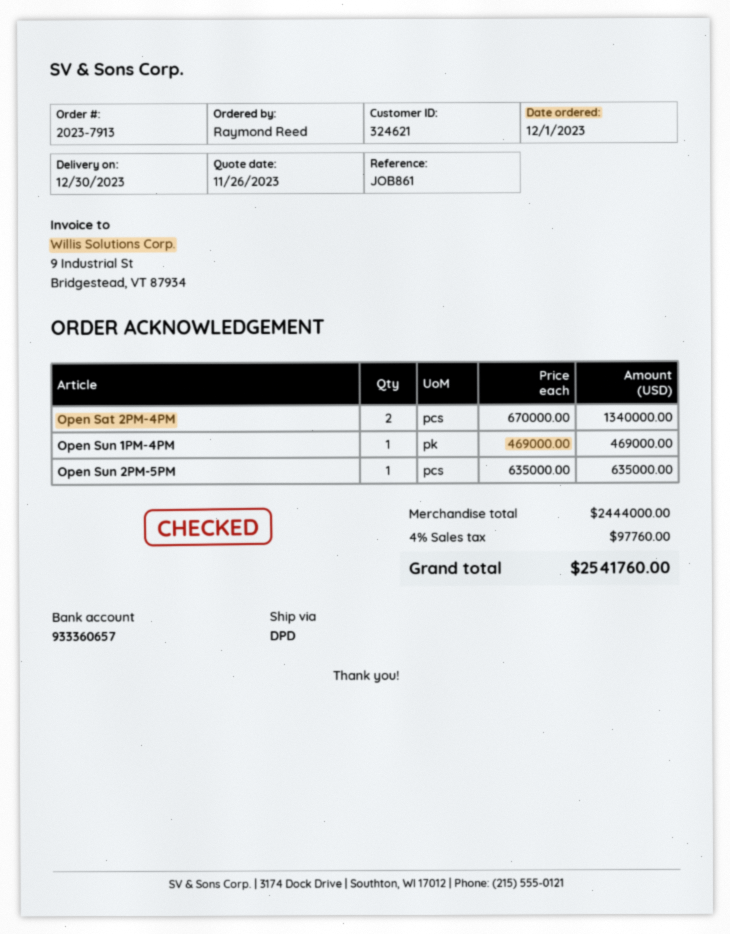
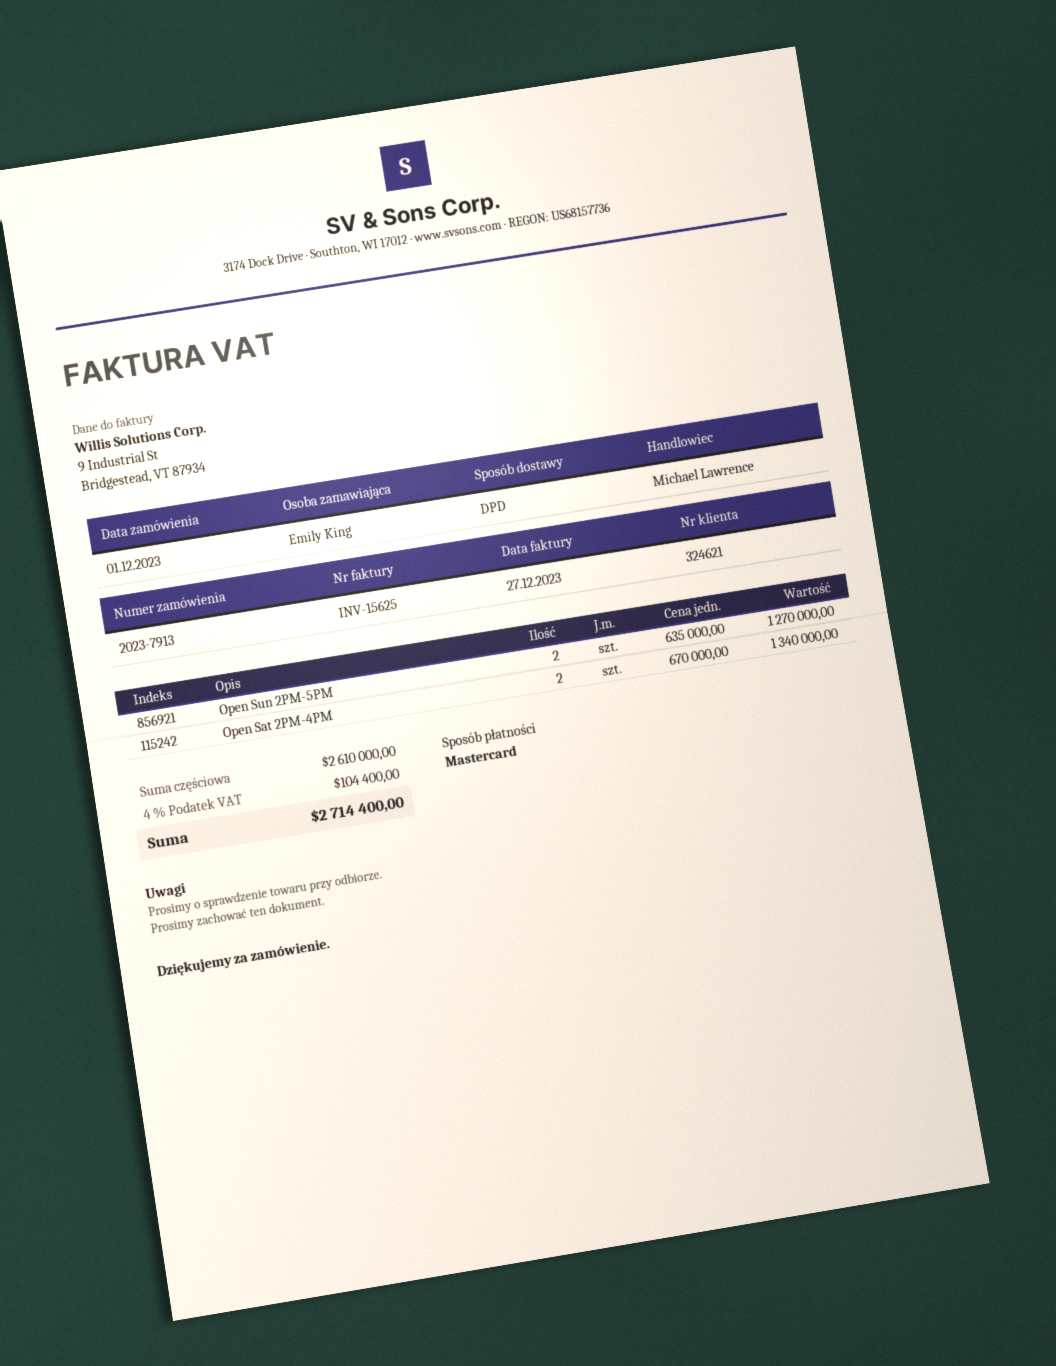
ordered by: Raymond Reed -> Emily King
Open Sun 1PM-4PM: 1 x 469000.00 = 469000.00 -> none
Open Sun 2PM-5PM: 1 x 635000.00 = 635000.00 -> 2 x 635000.00 = 1270000.00
subtotal: 2444000.00 -> 2610000.00
tax: 4% = 97760.00 -> 4% = 104400.00
total: 2541760.00 -> 2714400.00

